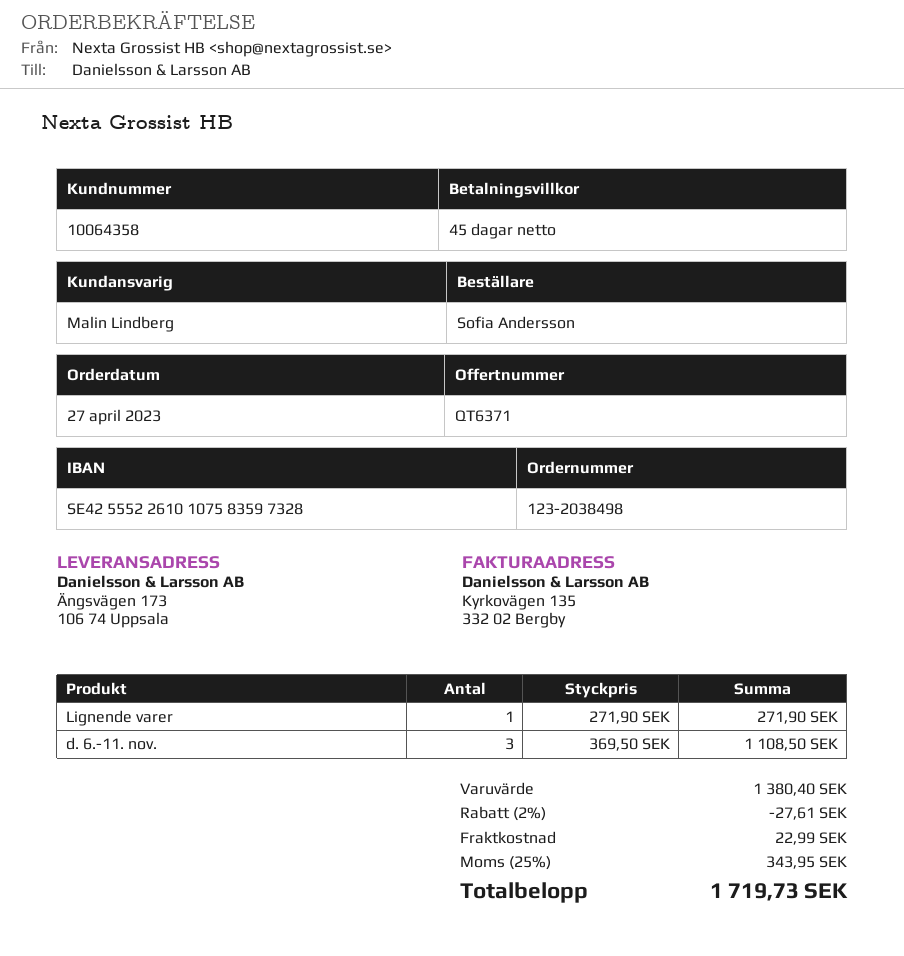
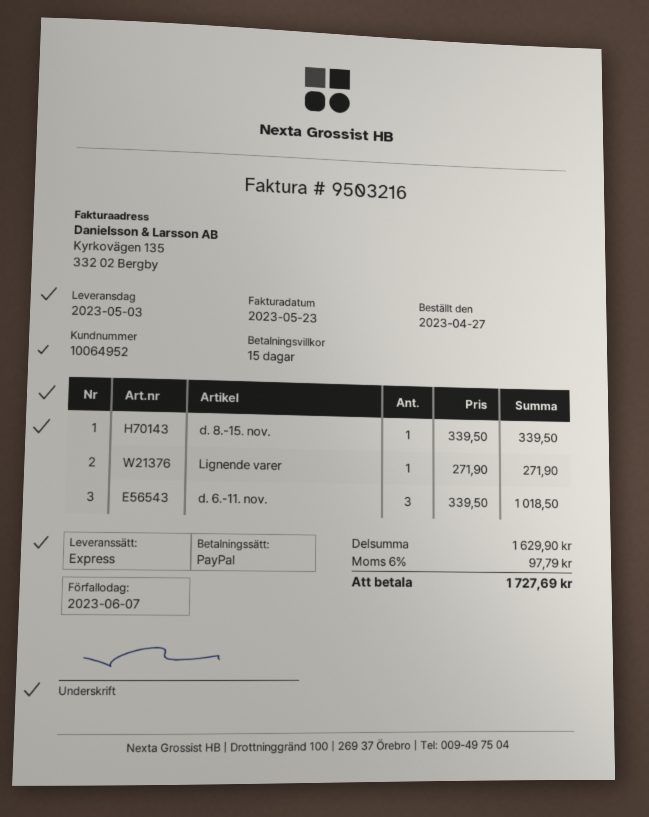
payment terms: 45 days -> 15 days
customer number: 10064358 -> 10064952
d. 6.-11. nov.: 3 x 369.50 = 1108.50 -> 3 x 339.50 = 1018.50
d. 8.-15. nov.: none -> 1 x 339.50 = 339.50
subtotal: 1380.40 -> 1629.90
discount: 2% = 27.61 -> none
shipping: 22.99 -> none
tax: 25% = 343.95 -> 6% = 97.79
total: 1719.73 -> 1727.69

